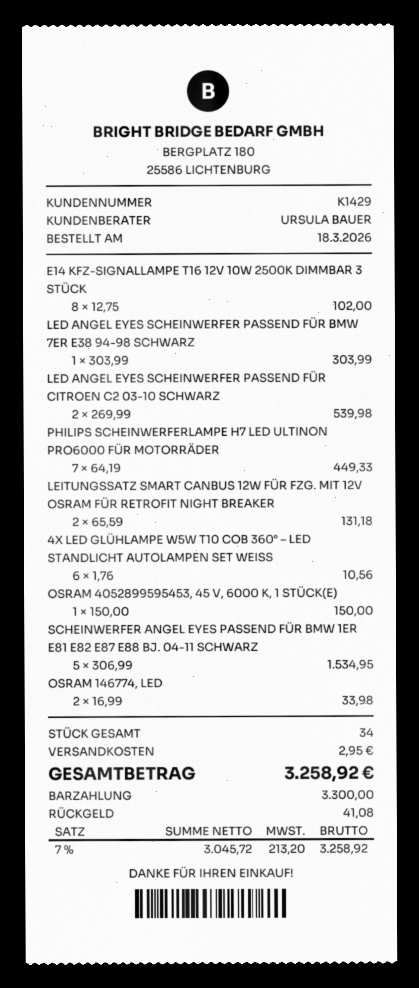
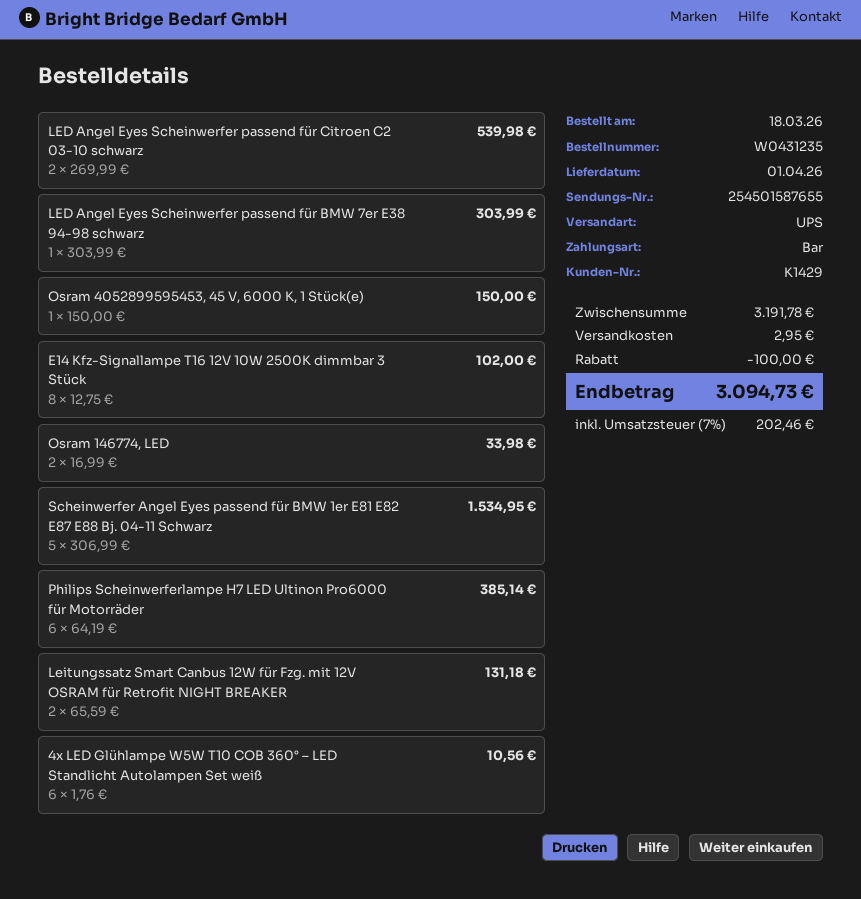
PHILIPS SCHEINWERFERLAMPE H7 LED ULTINON PRO6000 FÜR MOTORRÄDER: 7 x 64.19 = 449.33 -> 6 x 64.19 = 385.14
discount: none -> 100.00
tax: 7% = 213.20 -> 7% = 202.46
total: 3258.92 -> 3094.73

